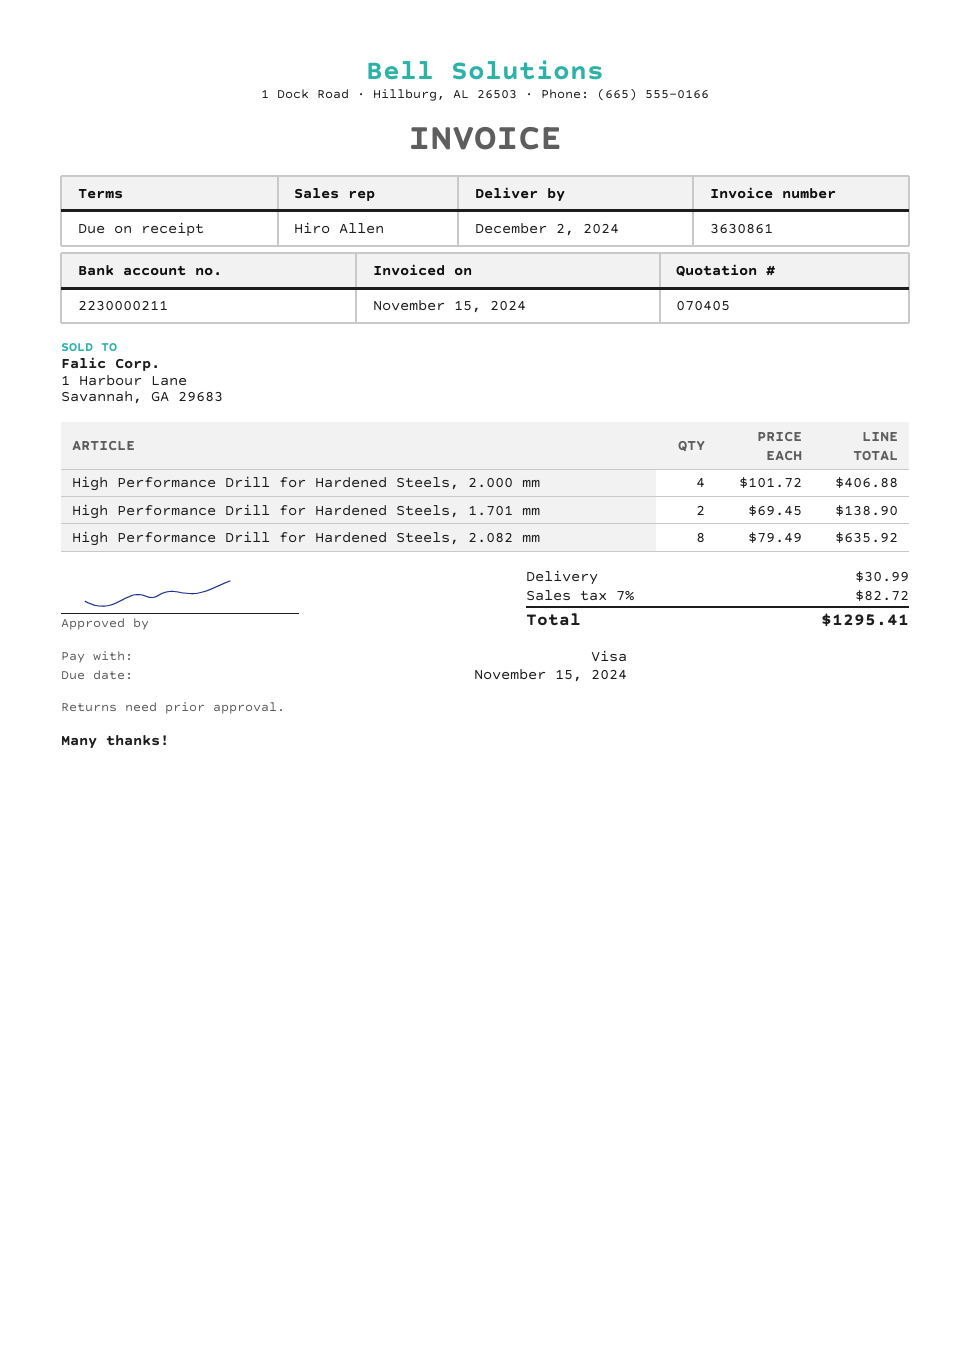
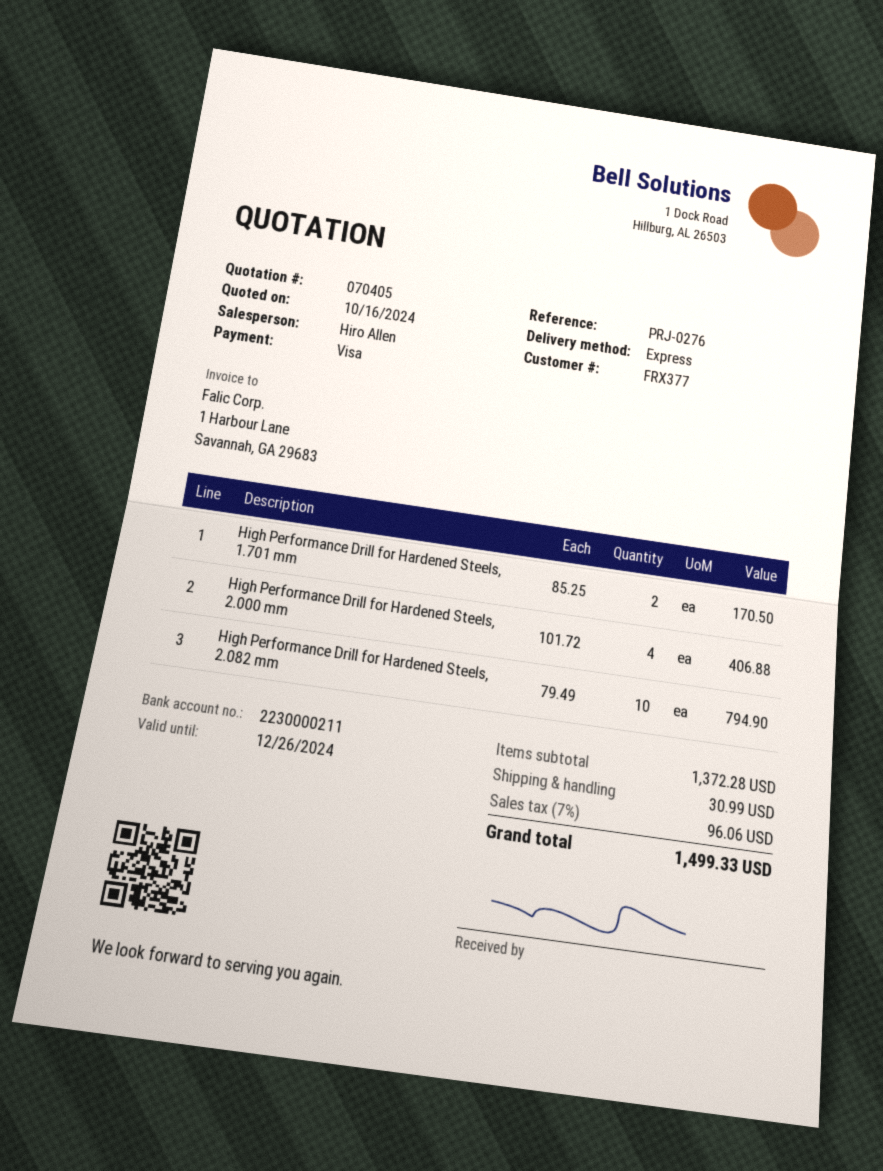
High Performance Drill for Hardened Steels, 1.701 mm: 2 x 69.45 = 138.90 -> 2 x 85.25 = 170.50
High Performance Drill for Hardened Steels, 2.082 mm: 8 x 79.49 = 635.92 -> 10 x 79.49 = 794.90
tax: 7% = 82.72 -> 7% = 96.06
total: 1295.41 -> 1499.33

